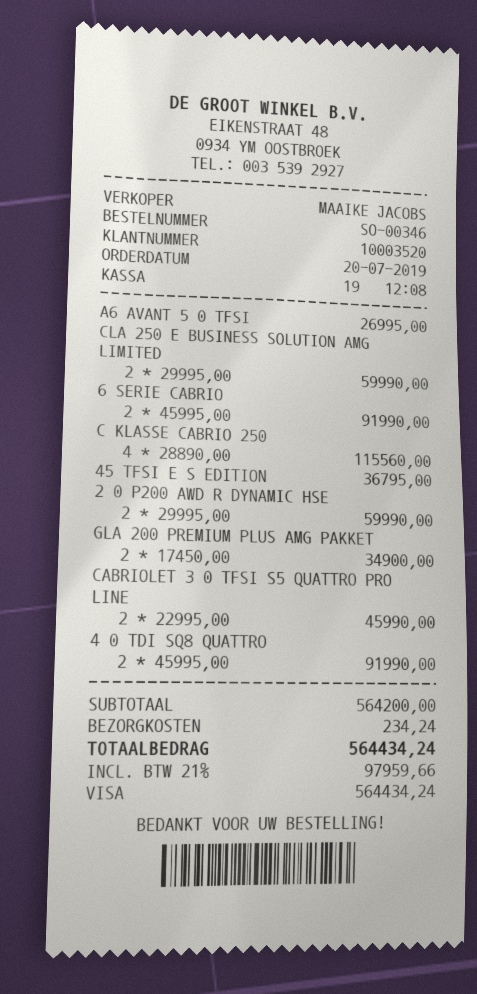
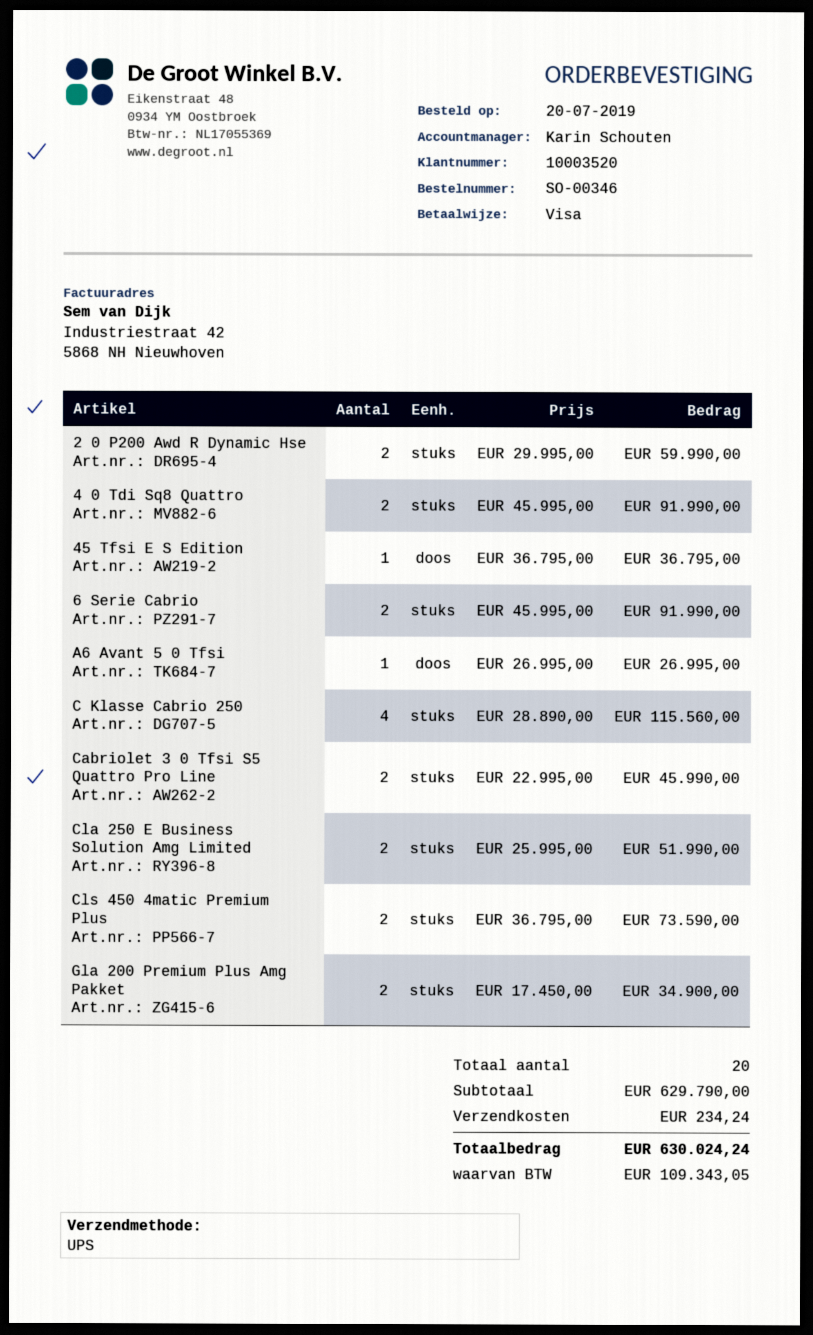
sales rep: MAAIKE JACOBS -> Karin Schouten
CLA 250 E BUSINESS SOLUTION AMG LIMITED: 2 x 29995.00 = 59990.00 -> 2 x 25995.00 = 51990.00
Cls 450 4matic Premium Plus: none -> 2 x 36795.00 = 73590.00
subtotal: 564200.00 -> 629790.00
tax: 97959.66 -> 109343.05
total: 564434.24 -> 630024.24

